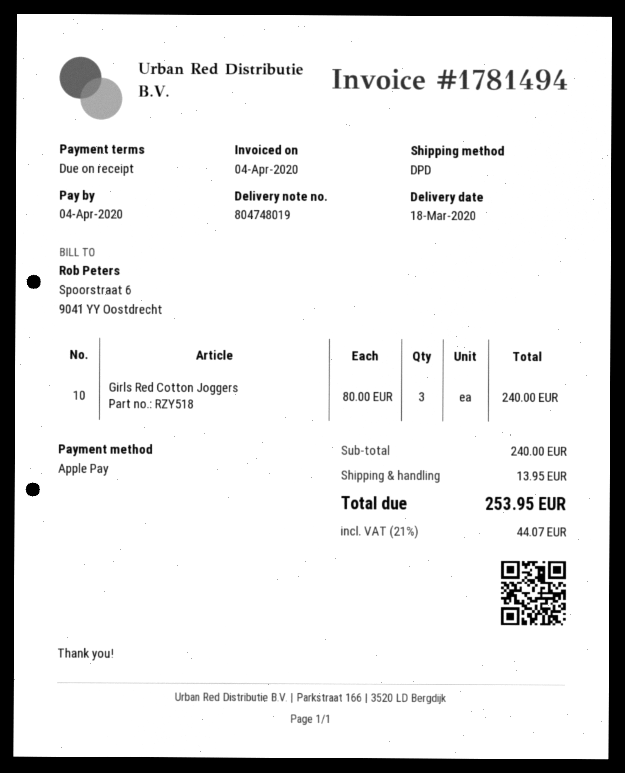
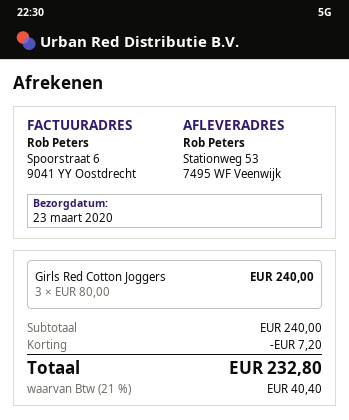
delivery date: 2020-03-18 -> 2020-03-23
discount: none -> 7.20
shipping: 13.95 -> none
tax: 21% = 44.07 -> 21% = 40.40
total: 253.95 -> 232.80

